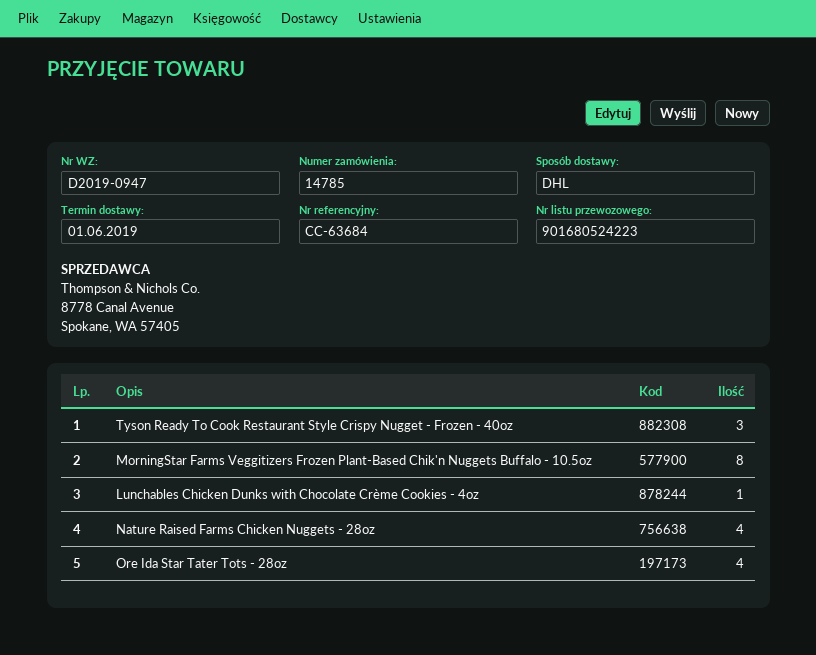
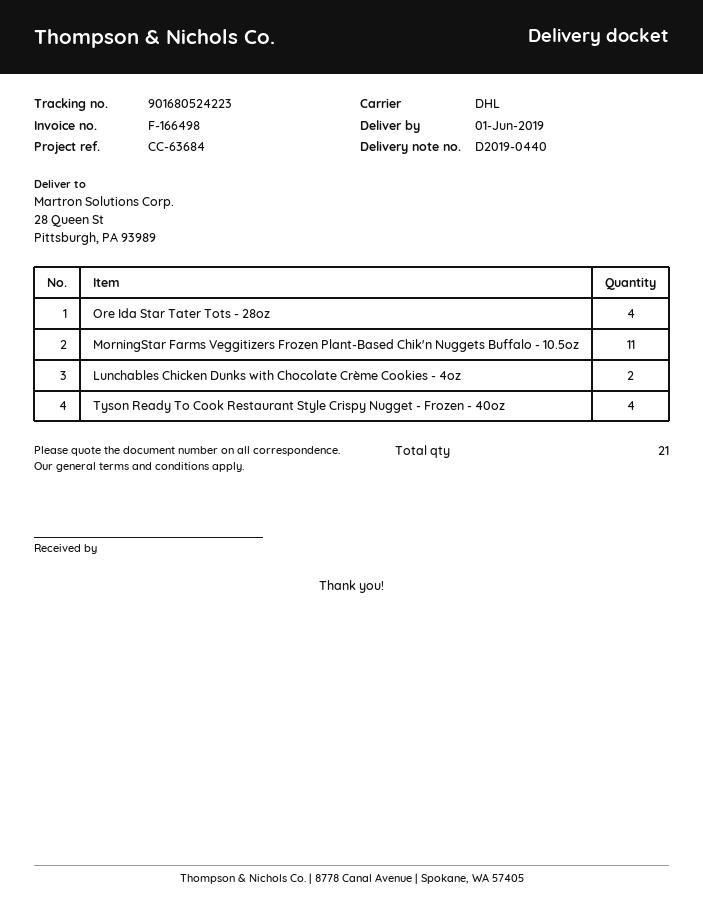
delivery note number: D2019-0947 -> D2019-0440
Tyson Ready To Cook Restaurant Style Crispy Nugget - Frozen - 40oz: 3 -> 4
MorningStar Farms Veggitizers Frozen Plant-Based Chik'n Nuggets Buffalo - 10.5oz: 8 -> 11
Lunchables Chicken Dunks with Chocolate Crème Cookies - 4oz: 1 -> 2
Nature Raised Farms Chicken Nuggets - 28oz: 4 -> none

